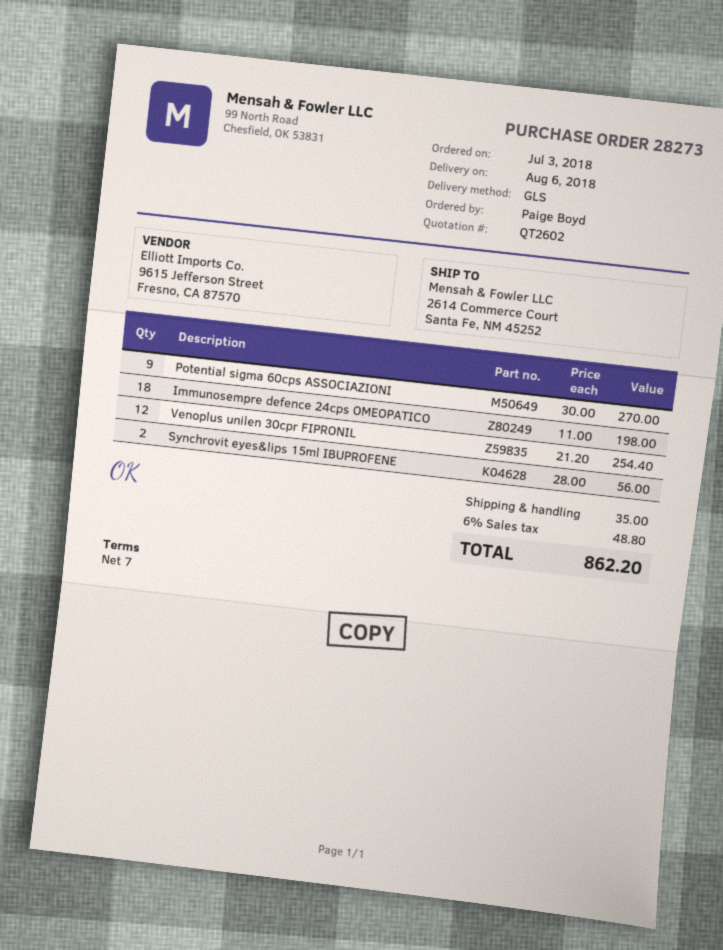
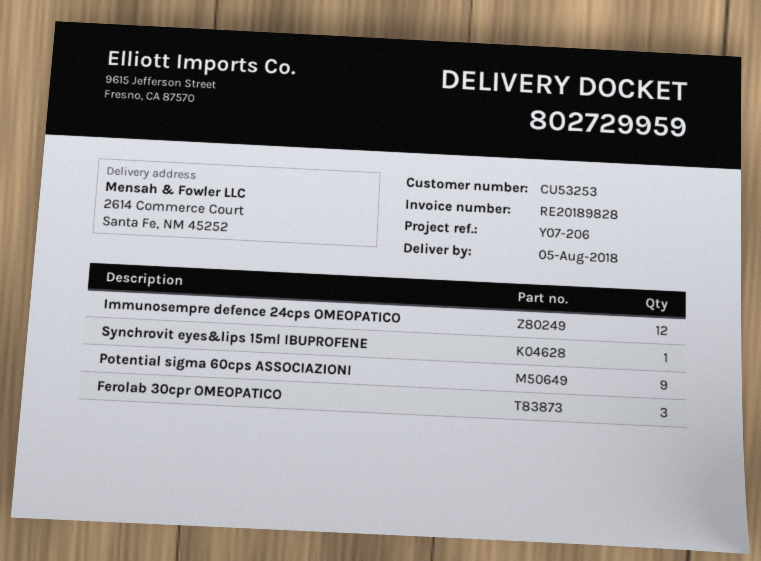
delivery date: 2018-08-06 -> 2018-08-05
Immunosempre defence 24cps OMEOPATICO: 18 -> 12
Venoplus unilen 30cpr FIPRONIL: 12 -> none
Synchrovit eyes&lips 15ml IBUPROFENE: 2 -> 1
Ferolab 30cpr OMEOPATICO: none -> 3

